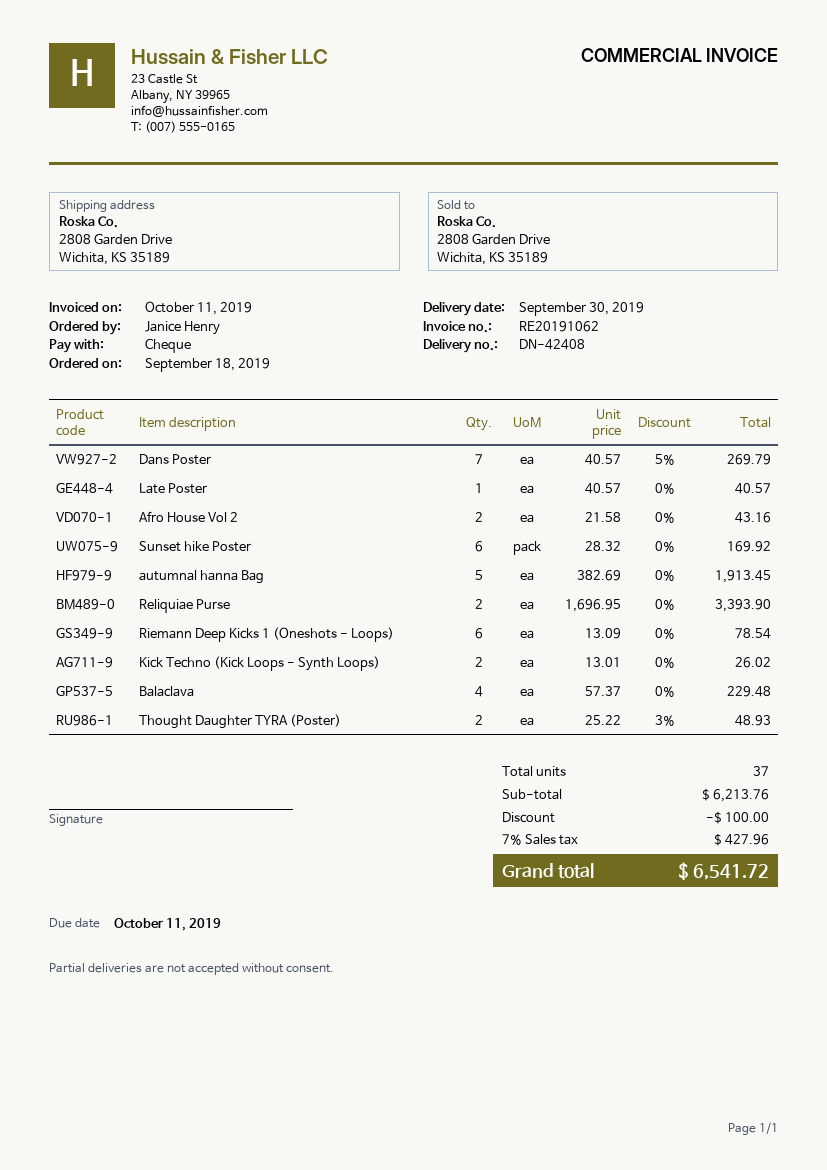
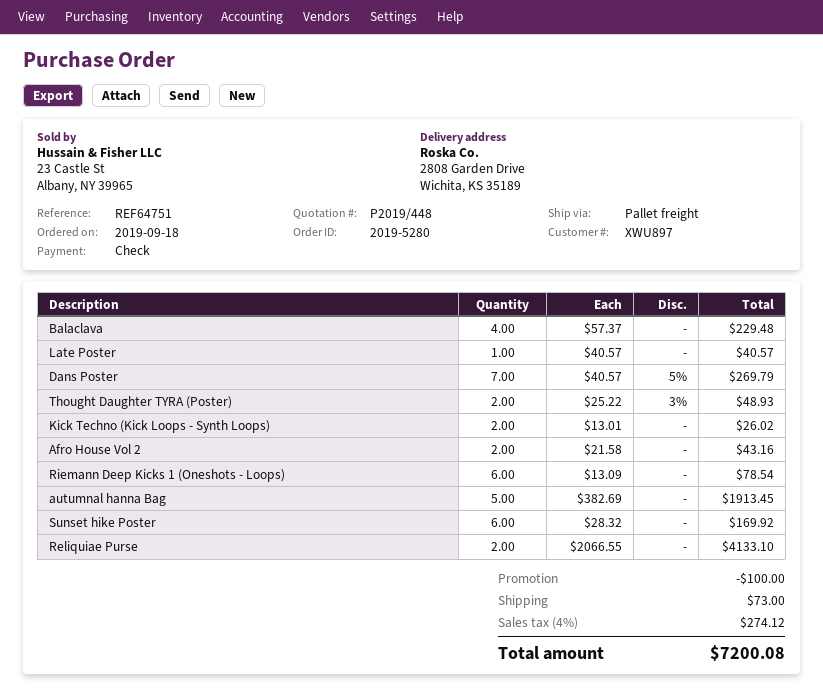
Reliquiae Purse: 2 x 1696.95 = 3393.90 -> 2 x 2066.55 = 4133.10
shipping: none -> 73.00
tax: 7% = 427.96 -> 4% = 274.12
total: 6541.72 -> 7200.08

